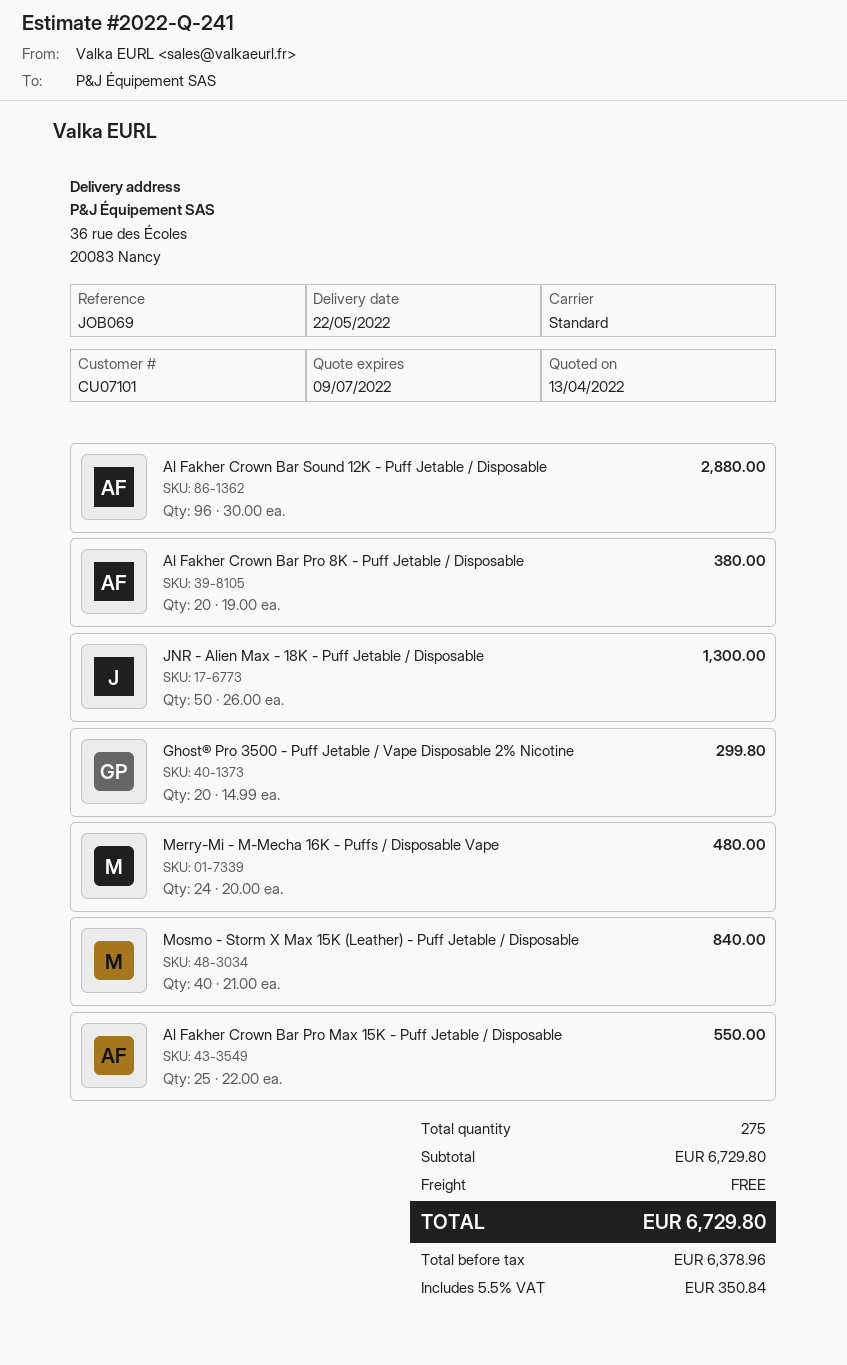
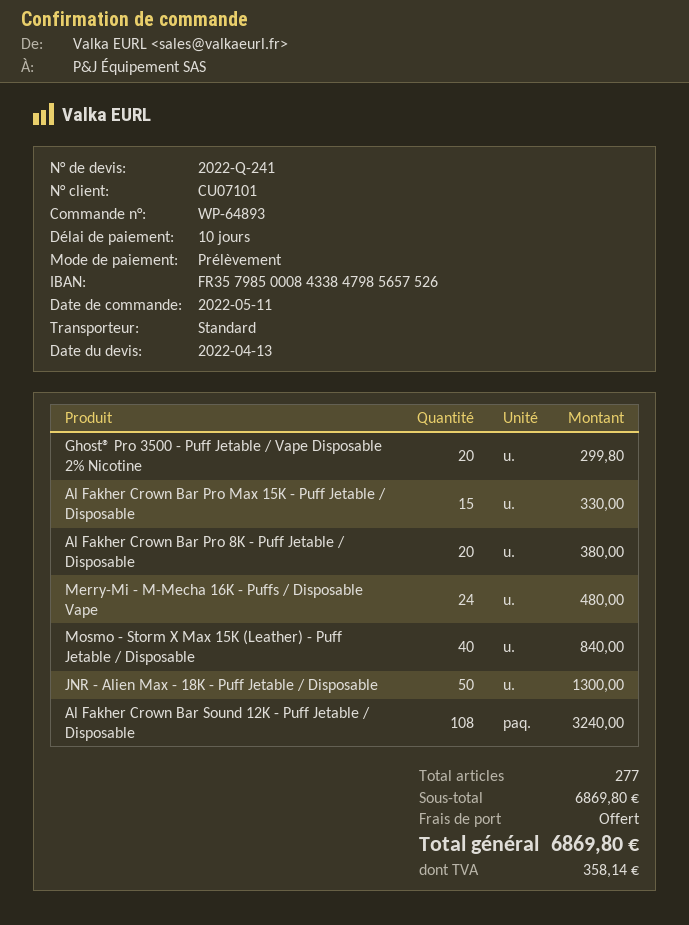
Al Fakher Crown Bar Sound 12K - Puff Jetable / Disposable: 96 for 2880.00 -> 108 for 3240.00
Al Fakher Crown Bar Pro Max 15K - Puff Jetable / Disposable: 25 for 550.00 -> 15 for 330.00
total quantity: 275 -> 277
subtotal: 6729.80 -> 6869.80
tax: 350.84 -> 358.14
total: 6729.80 -> 6869.80

